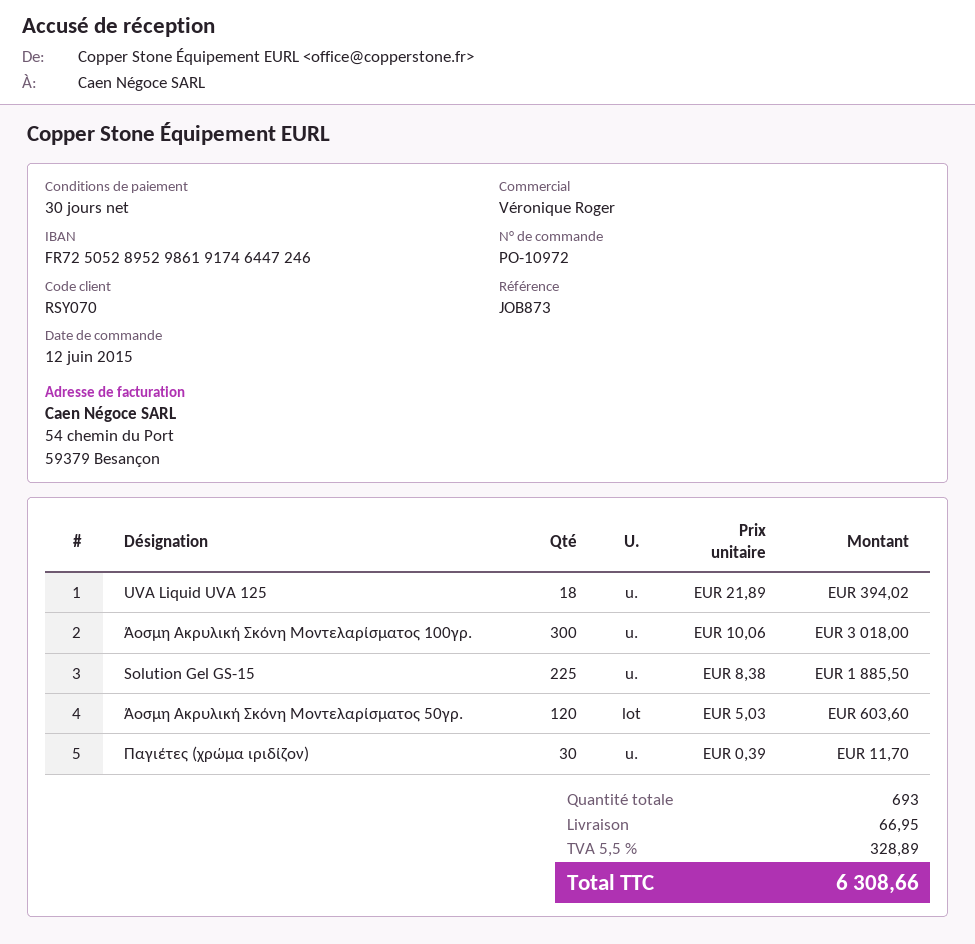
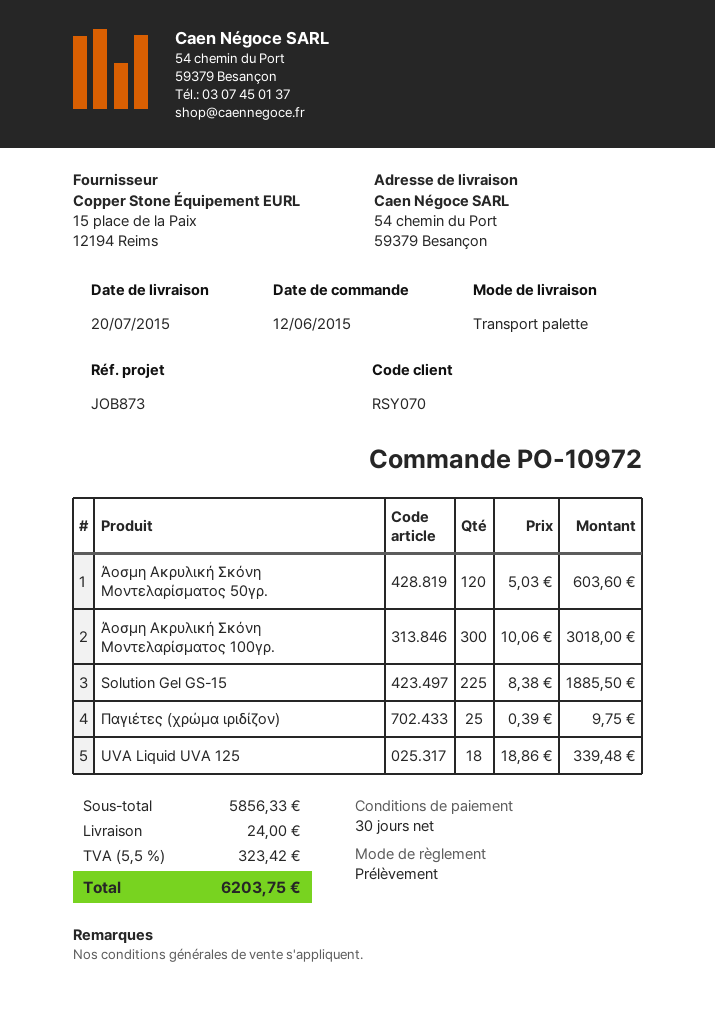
UVA Liquid UVA 125: 18 x 21.89 = 394.02 -> 18 x 18.86 = 339.48
Παγιέτες (χρώμα ιριδίζον): 30 x 0.39 = 11.70 -> 25 x 0.39 = 9.75
shipping: 66.95 -> 24.00
tax: 5.5% = 328.89 -> 5.5% = 323.42
total: 6308.66 -> 6203.75

